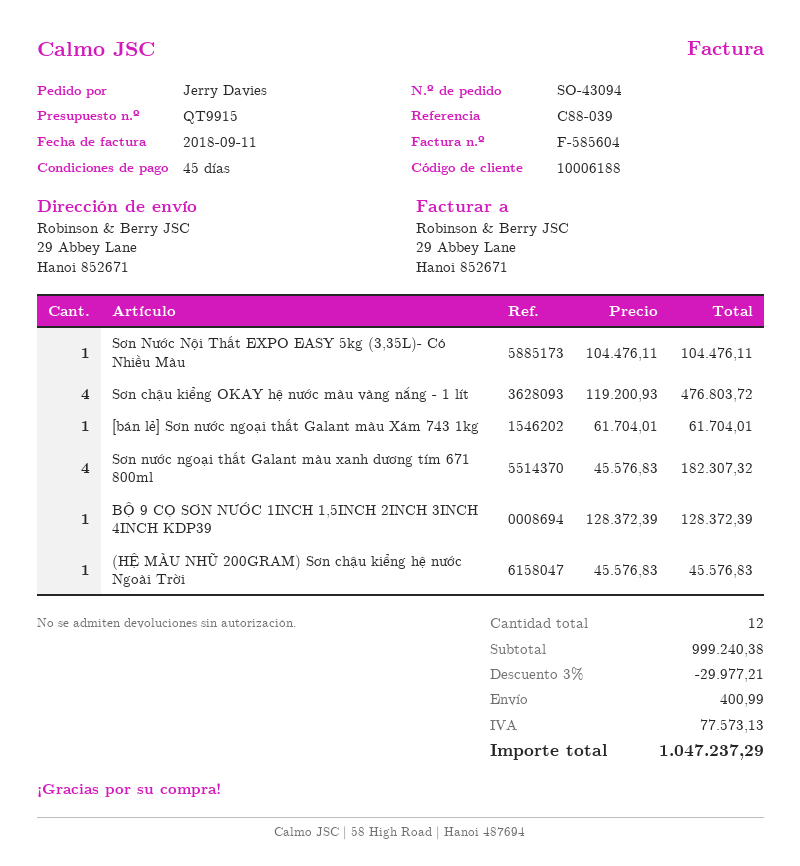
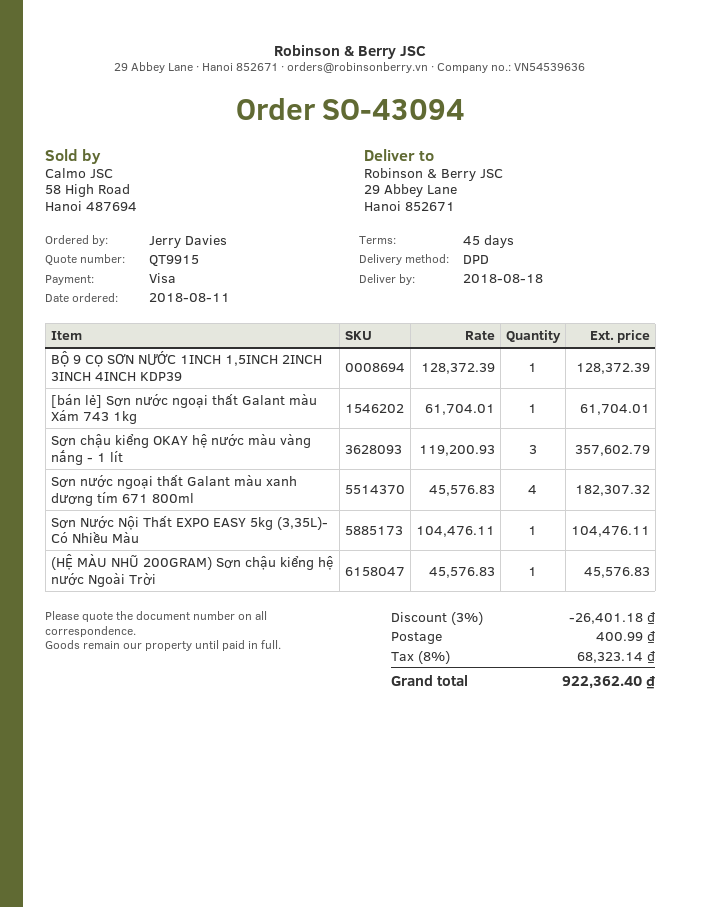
Sơn chậu kiểng OKAY hệ nước màu vàng nắng - 1 lít: 4 x 119200.93 = 476803.72 -> 3 x 119200.93 = 357602.79
discount: 3% = 29977.21 -> 3% = 26401.18
tax: 77573.13 -> 68323.14
total: 1047237.29 -> 922362.40

